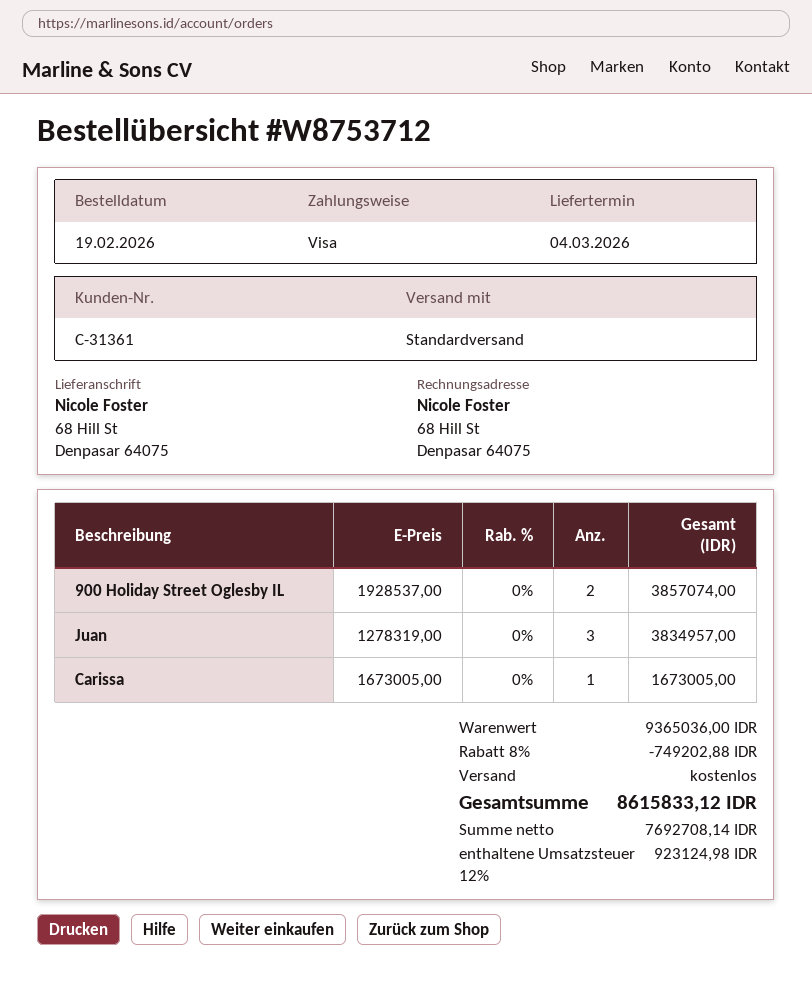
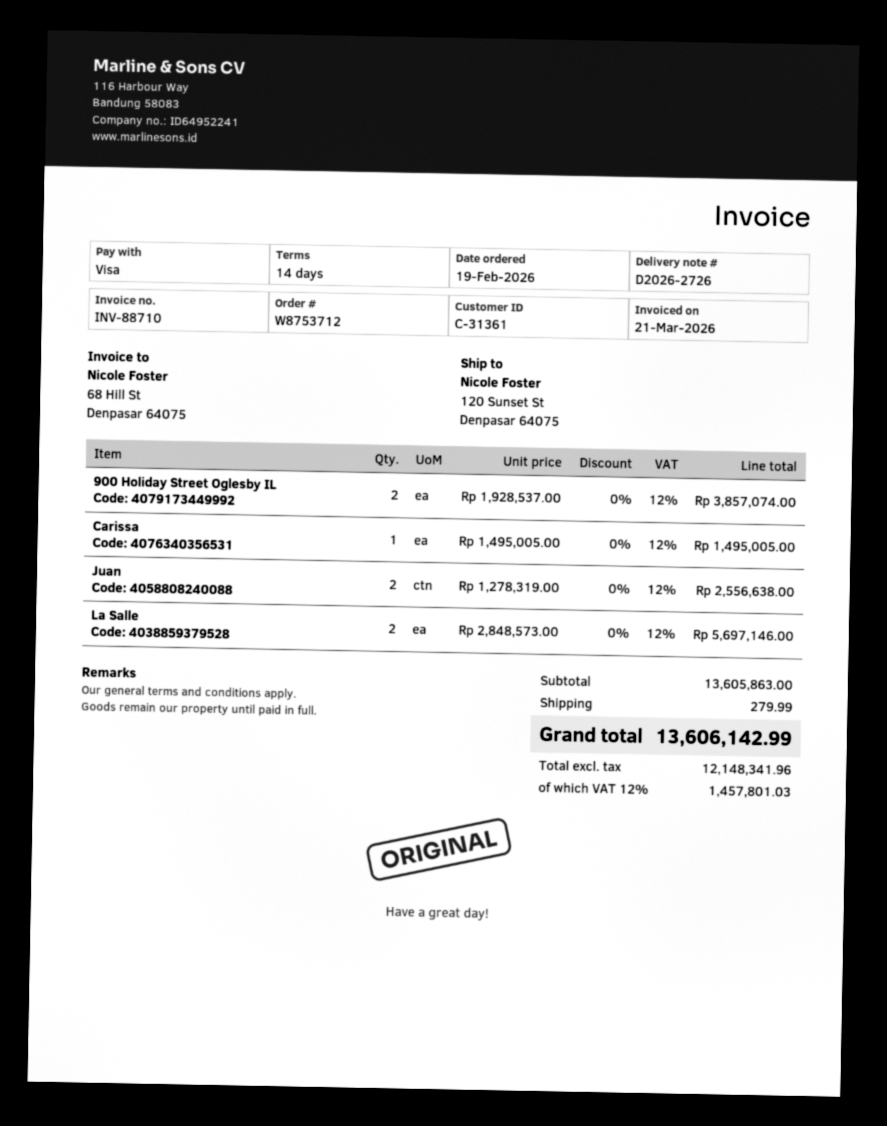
ship to: 68 Hill St, Denpasar 64075 -> 120 Sunset St, Denpasar 64075
Juan: 3 x 1278319.00 = 3834957.00 -> 2 x 1278319.00 = 2556638.00
Carissa: 1 x 1673005.00 = 1673005.00 -> 1 x 1495005.00 = 1495005.00
La Salle: none -> 2 x 2848573.00 = 5697146.00
subtotal: 9365036.00 -> 13605863.00
discount: 8% = 749202.88 -> none
shipping: 0.00 -> 279.99
net: 7692708.14 -> 12148341.96
tax: 12% = 923124.98 -> 12% = 1457801.03
total: 8615833.12 -> 13606142.99

